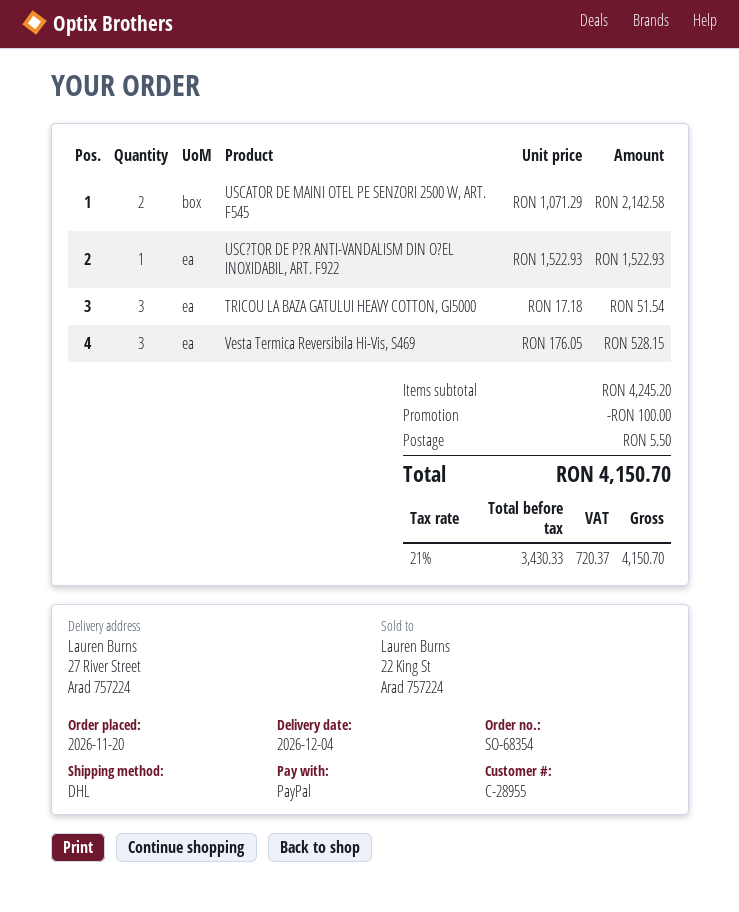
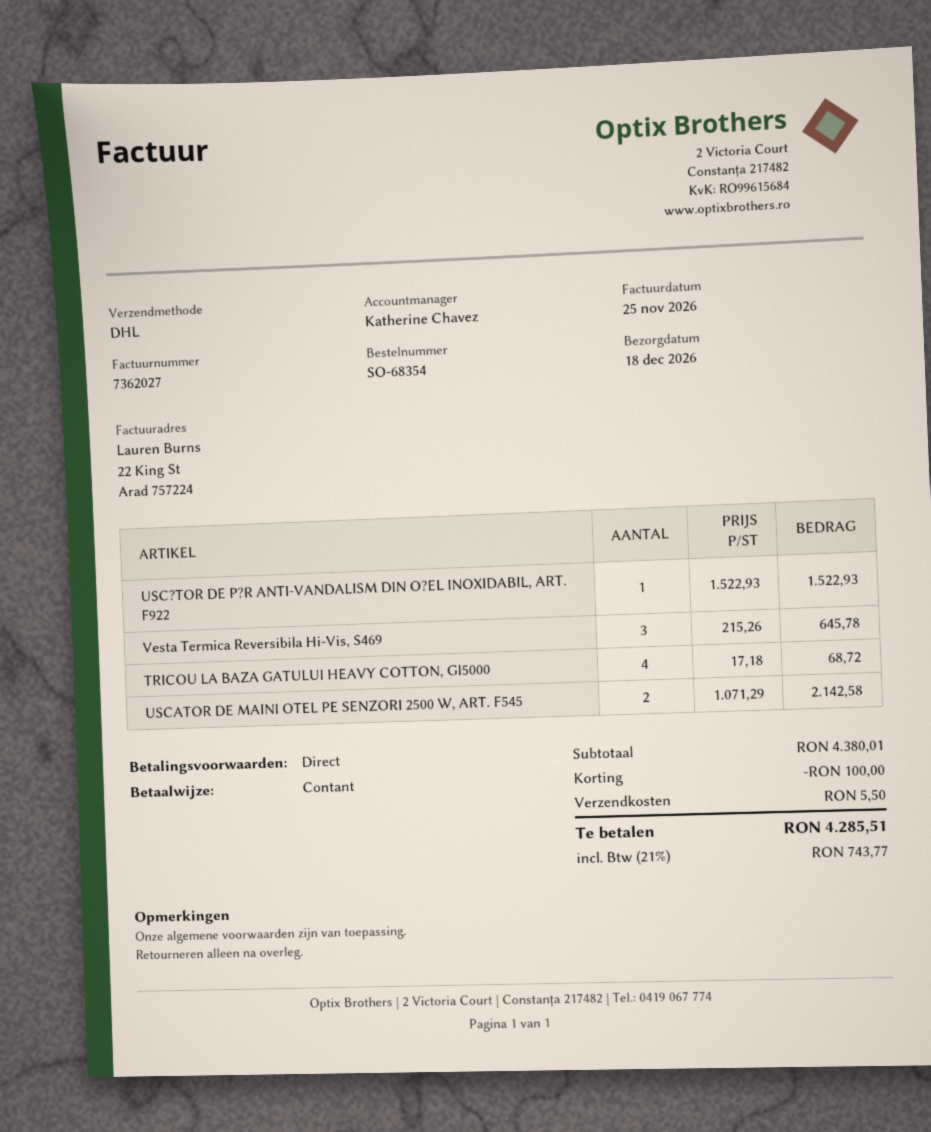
delivery date: 2026-12-04 -> 2026-12-18
payment method: PayPal -> cash
TRICOU LA BAZA GATULUI HEAVY COTTON, GI5000: 3 x 17.18 = 51.54 -> 4 x 17.18 = 68.72
Vesta Termica Reversibila Hi-Vis, S469: 3 x 176.05 = 528.15 -> 3 x 215.26 = 645.78
subtotal: 4245.20 -> 4380.01
tax: 21% = 720.37 -> 21% = 743.77
total: 4150.70 -> 4285.51

